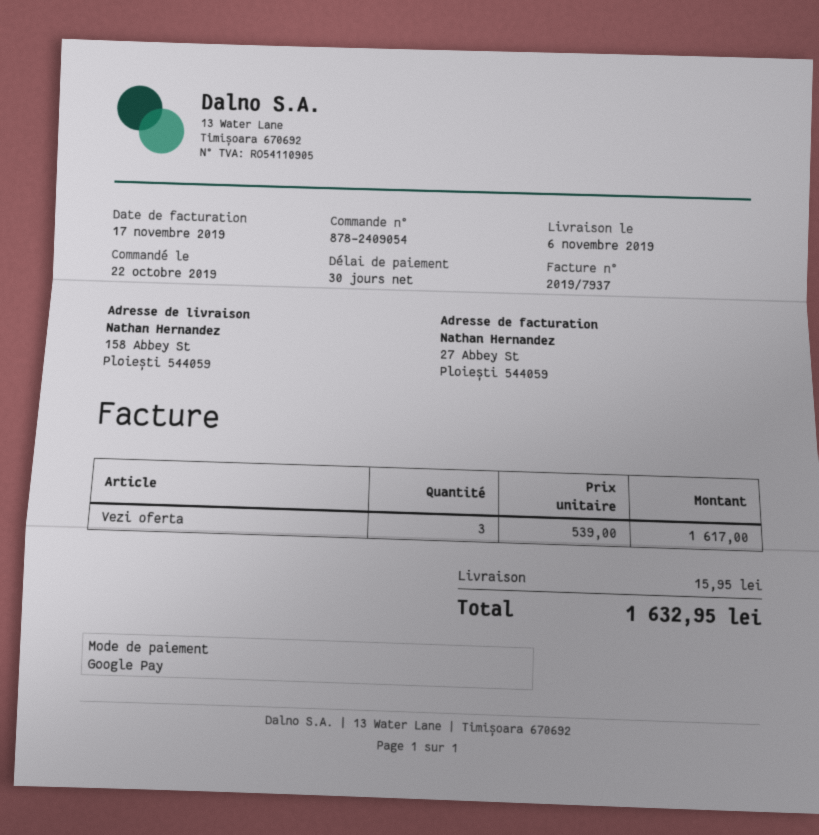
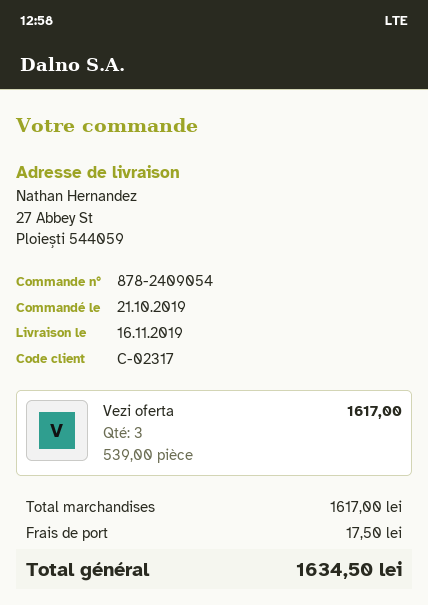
order date: 2019-10-22 -> 2019-10-21
delivery date: 2019-11-06 -> 2019-11-16
ship to: 158 Abbey St, Ploiești 544059 -> 27 Abbey St, Ploiești 544059
shipping: 15.95 -> 17.50
total: 1632.95 -> 1634.50

